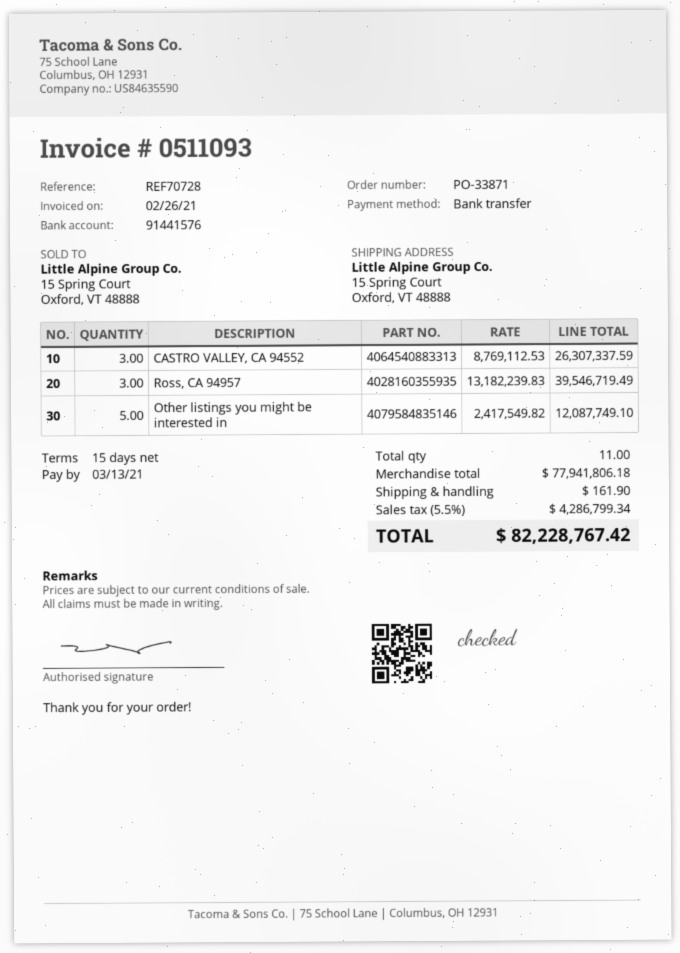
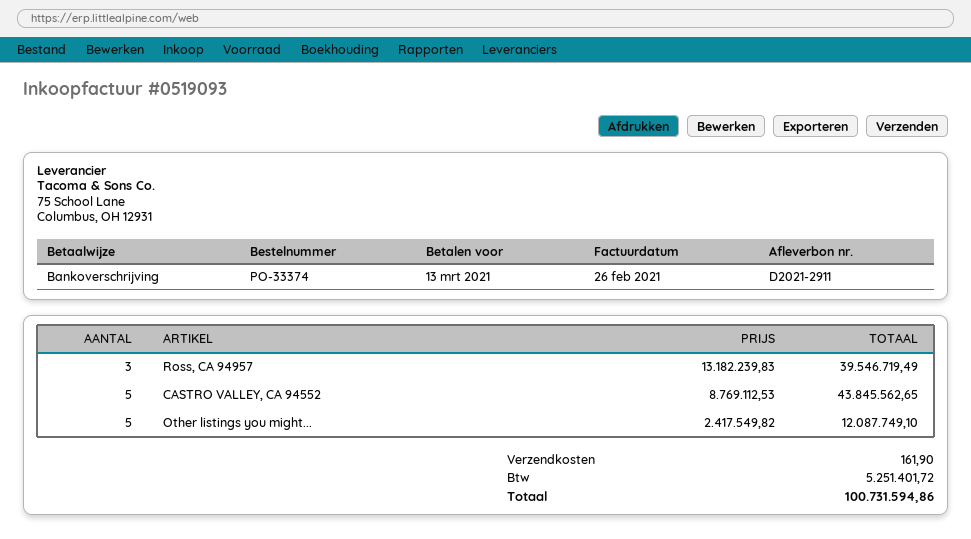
order number: PO-33871 -> PO-33374
invoice number: 0511093 -> 0519093
CASTRO VALLEY, CA 94552: 3 x 8769112.53 = 26307337.59 -> 5 x 8769112.53 = 43845562.65
tax: 4286799.34 -> 5251401.72
total: 82228767.42 -> 100731594.86

